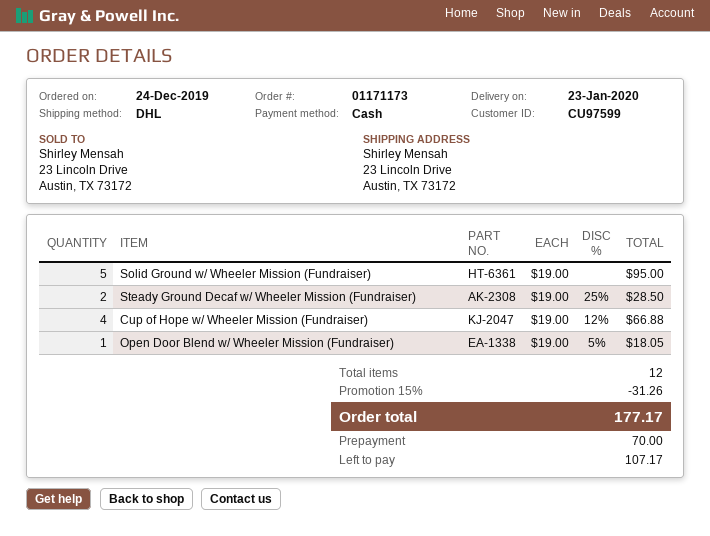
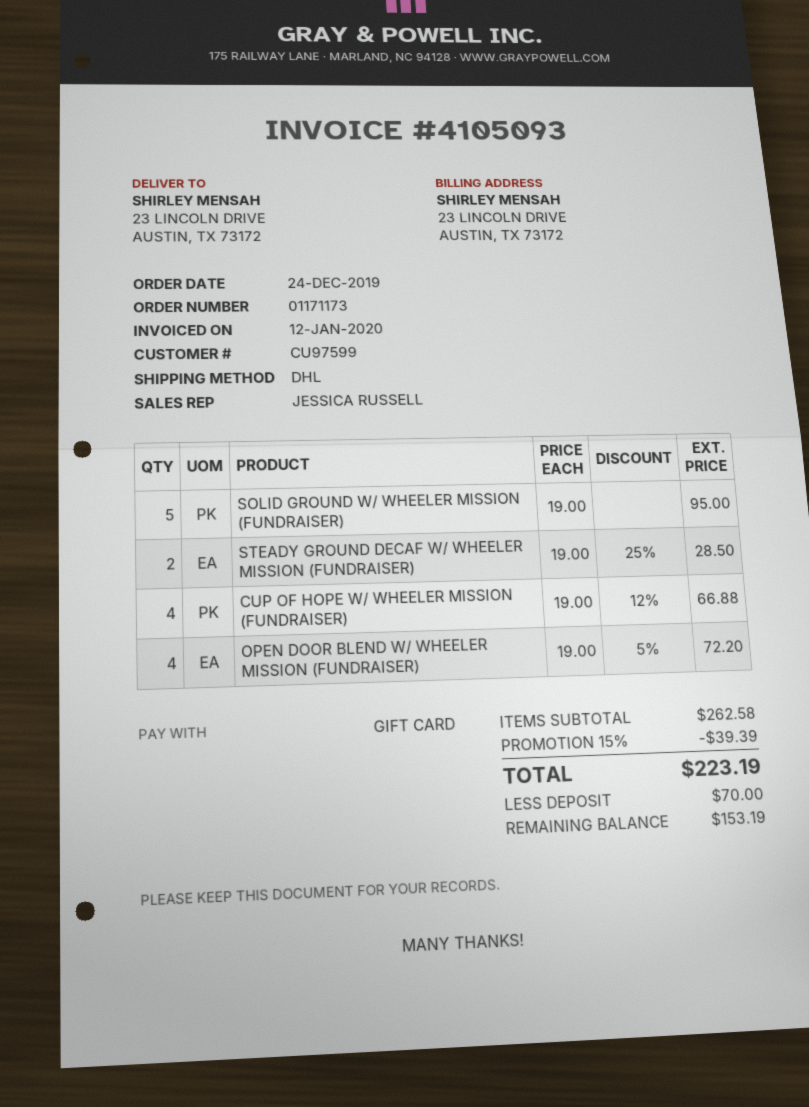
payment method: cash -> gift card
Open Door Blend w/ Wheeler Mission (Fundraiser): 1 x 19.00 - 5% = 18.05 -> 4 x 19.00 - 5% = 72.20
discount: 15% = 31.26 -> 15% = 39.39
total: 177.17 -> 223.19
balance: 107.17 -> 153.19

